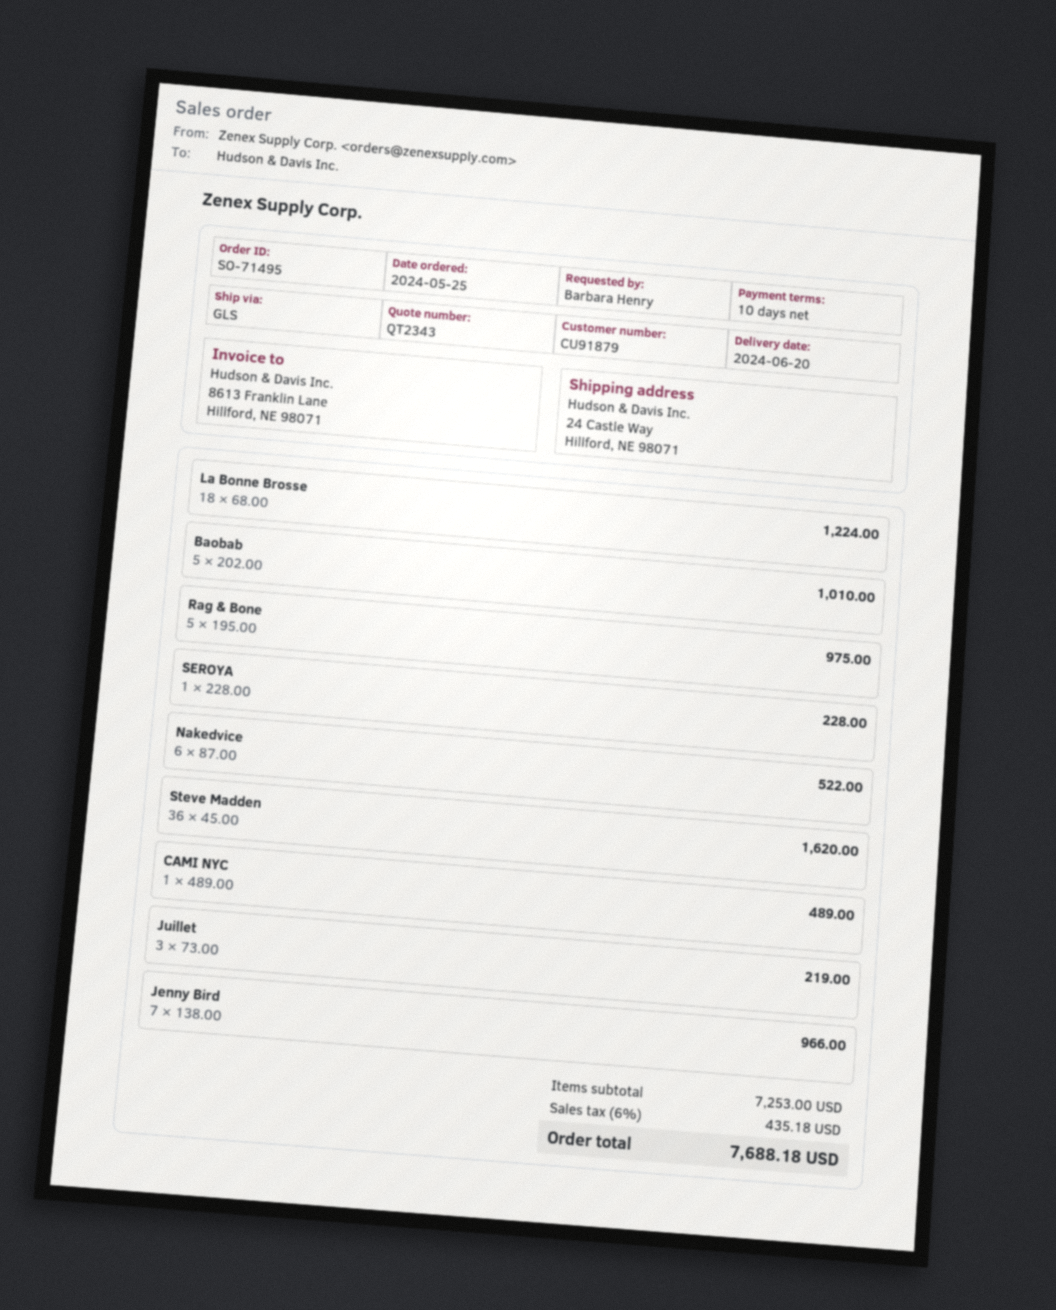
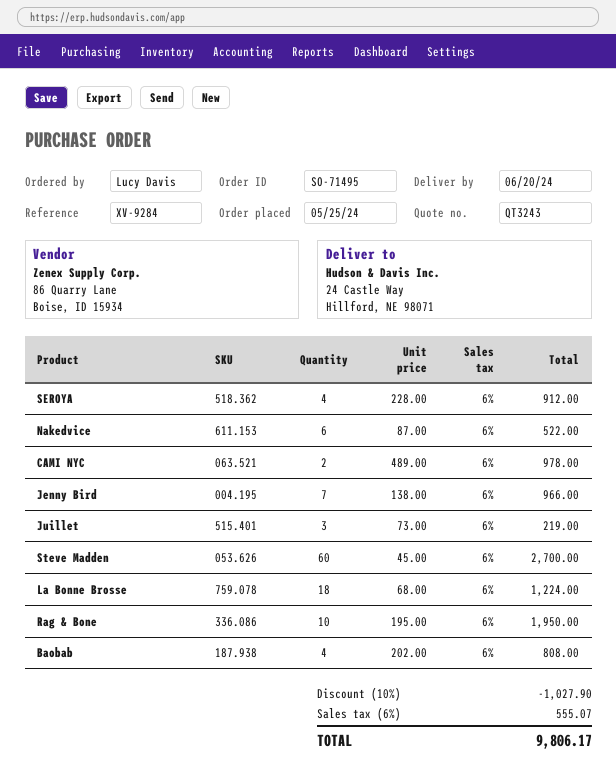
quote number: QT2343 -> QT3243
ordered by: Barbara Henry -> Lucy Davis
Baobab: 5 x 202.00 = 1010.00 -> 4 x 202.00 = 808.00
Rag & Bone: 5 x 195.00 = 975.00 -> 10 x 195.00 = 1950.00
SEROYA: 1 x 228.00 = 228.00 -> 4 x 228.00 = 912.00
Steve Madden: 36 x 45.00 = 1620.00 -> 60 x 45.00 = 2700.00
CAMI NYC: 1 x 489.00 = 489.00 -> 2 x 489.00 = 978.00
discount: none -> 10% = 1027.90
tax: 6% = 435.18 -> 6% = 555.07
total: 7688.18 -> 9806.17

